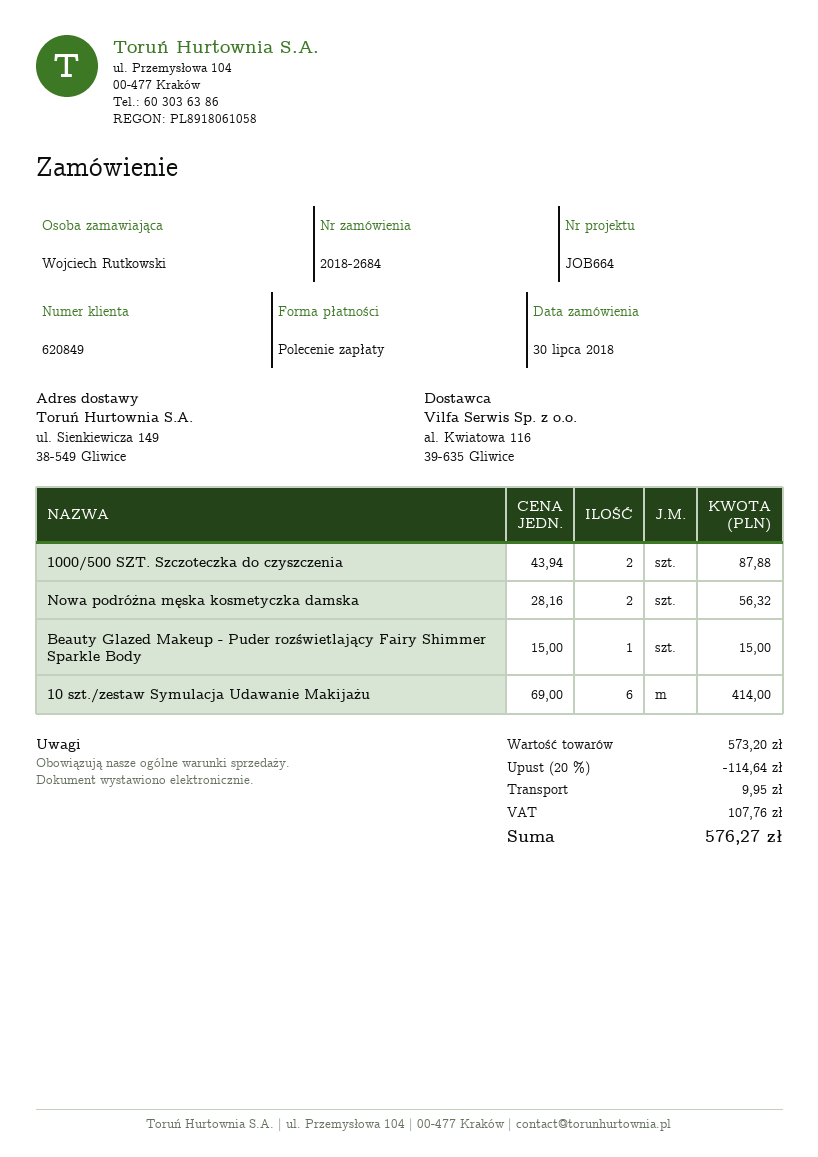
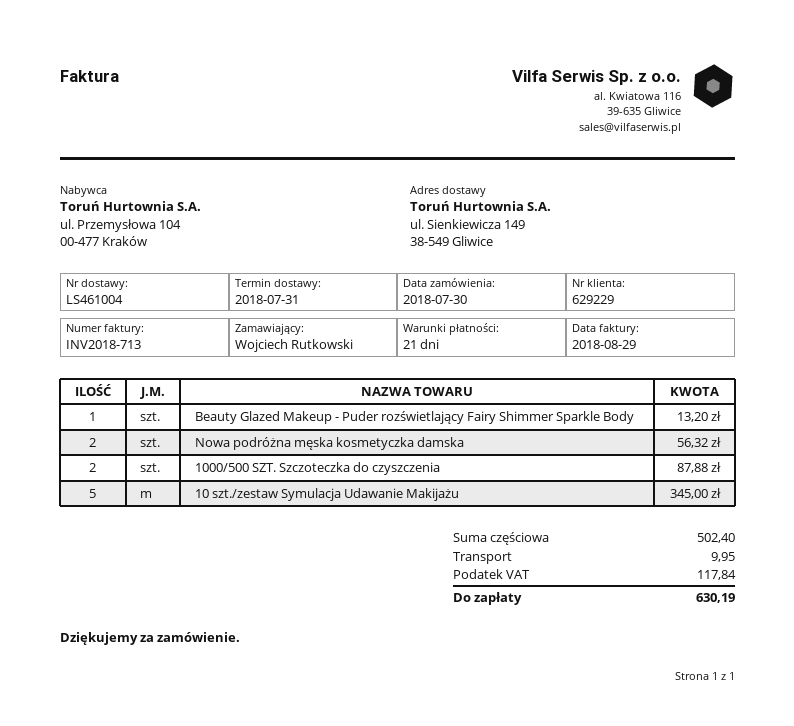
customer number: 620849 -> 629229
Beauty Glazed Makeup - Puder rozświetlający Fairy Shimmer Sparkle Body: 1 for 15.00 -> 1 for 13.20
10 szt./zestaw Symulacja Udawanie Makijażu: 6 for 414.00 -> 5 for 345.00
subtotal: 573.20 -> 502.40
discount: 20% = 114.64 -> none
tax: 107.76 -> 117.84
total: 576.27 -> 630.19

